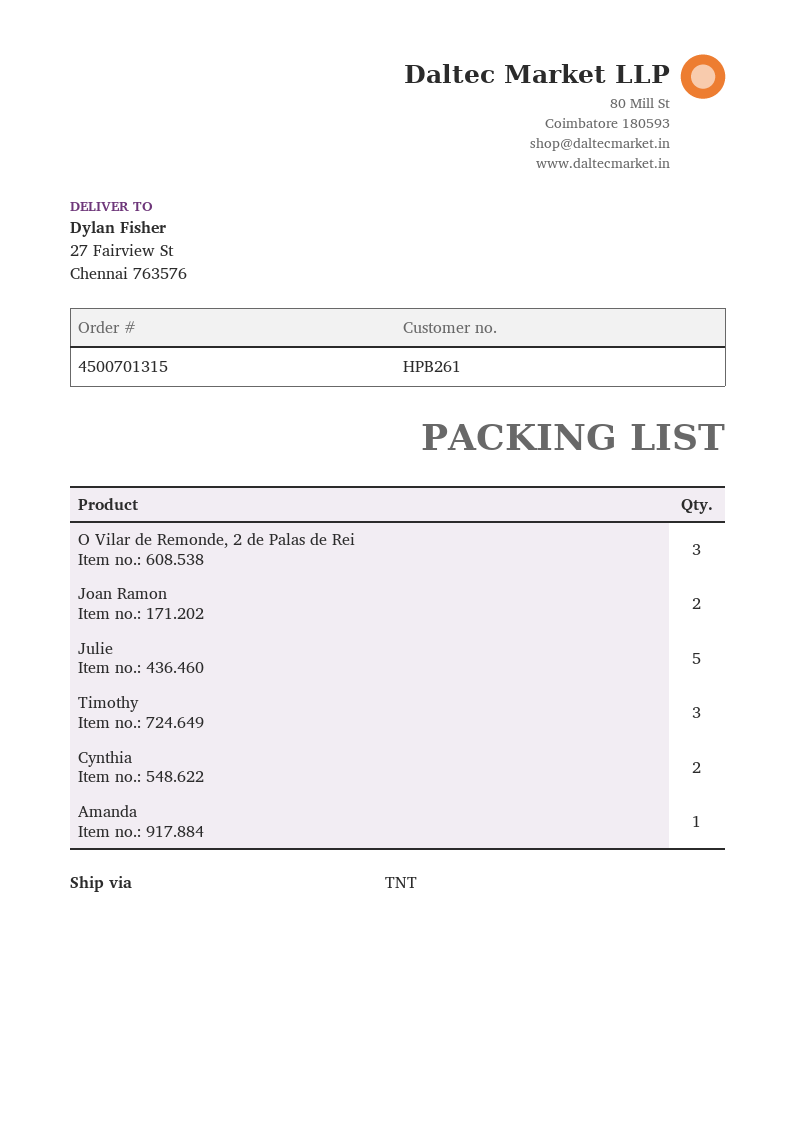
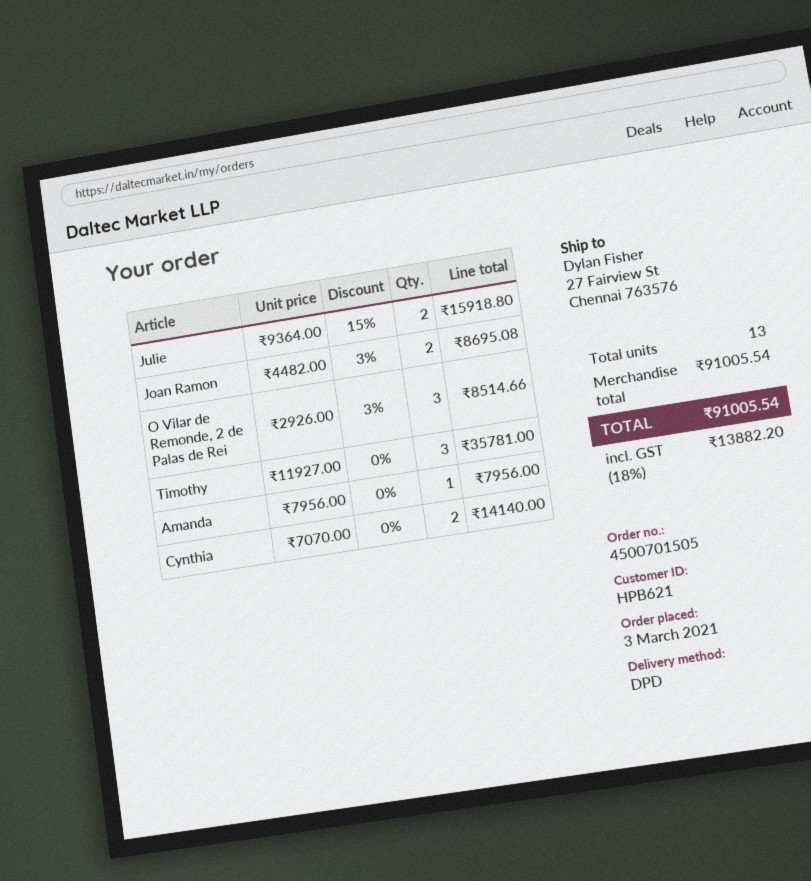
order number: 4500701315 -> 4500701505
customer number: HPB261 -> HPB621
shipping method: TNT -> DPD
Julie: 5 -> 2

